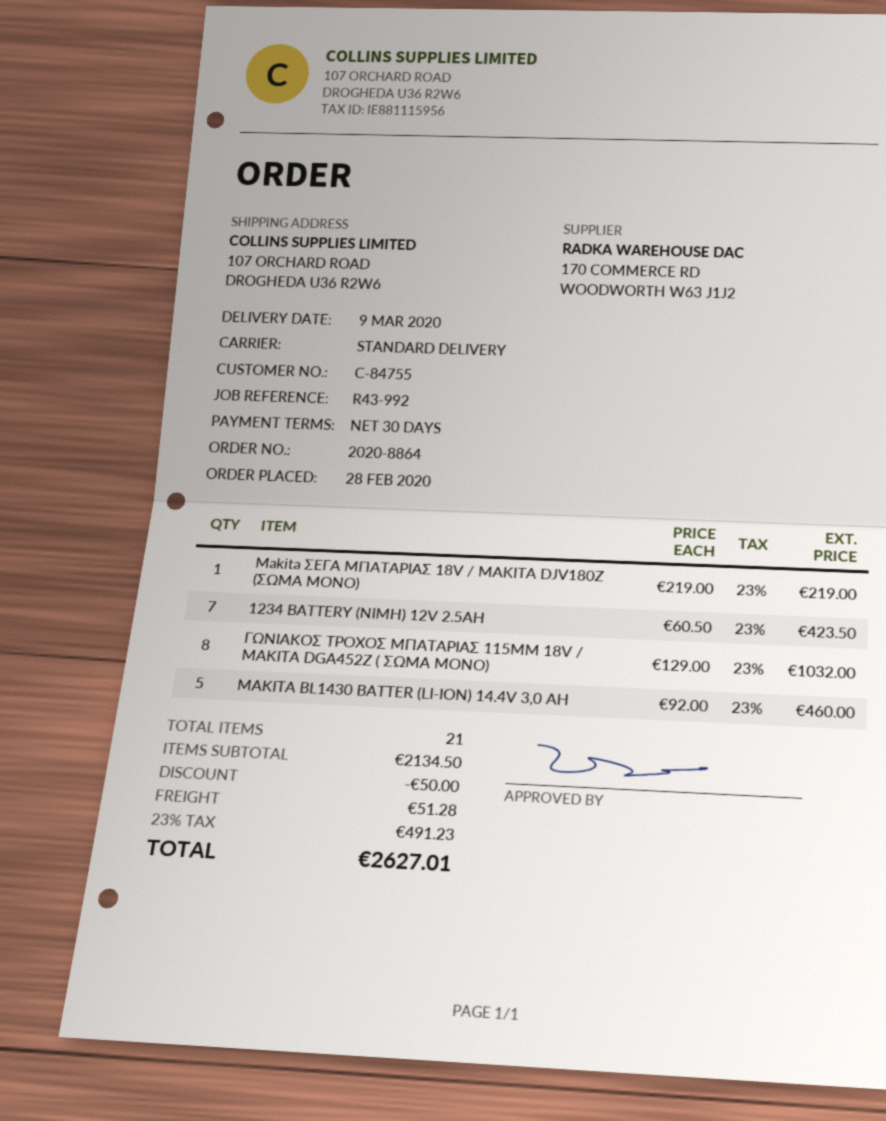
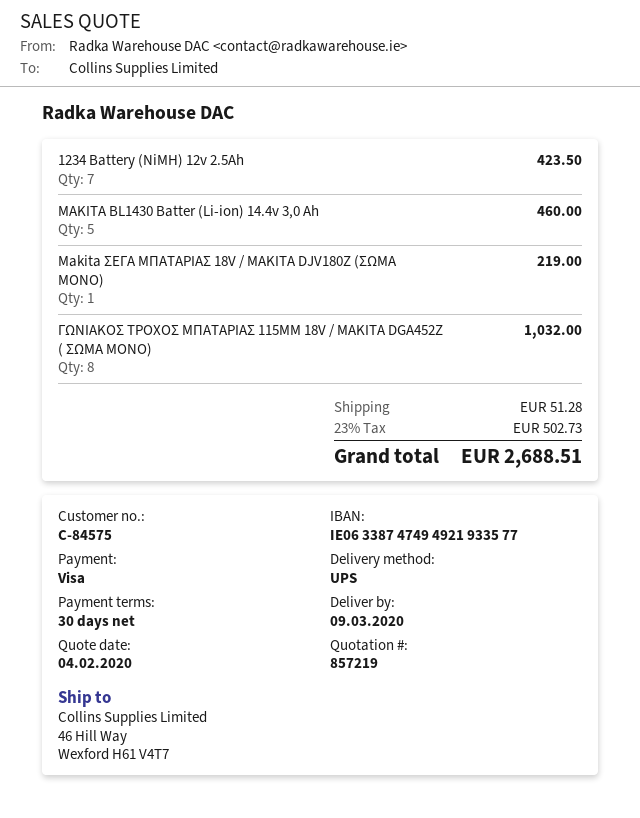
customer number: C-84755 -> C-84575
shipping method: standard -> UPS
ship to: 107 ORCHARD ROAD, DROGHEDA U36 R2W6 -> 46 Hill Way, Wexford H61 V4T7
discount: 50.00 -> none
tax: 23% = 491.23 -> 23% = 502.73
total: 2627.01 -> 2688.51

